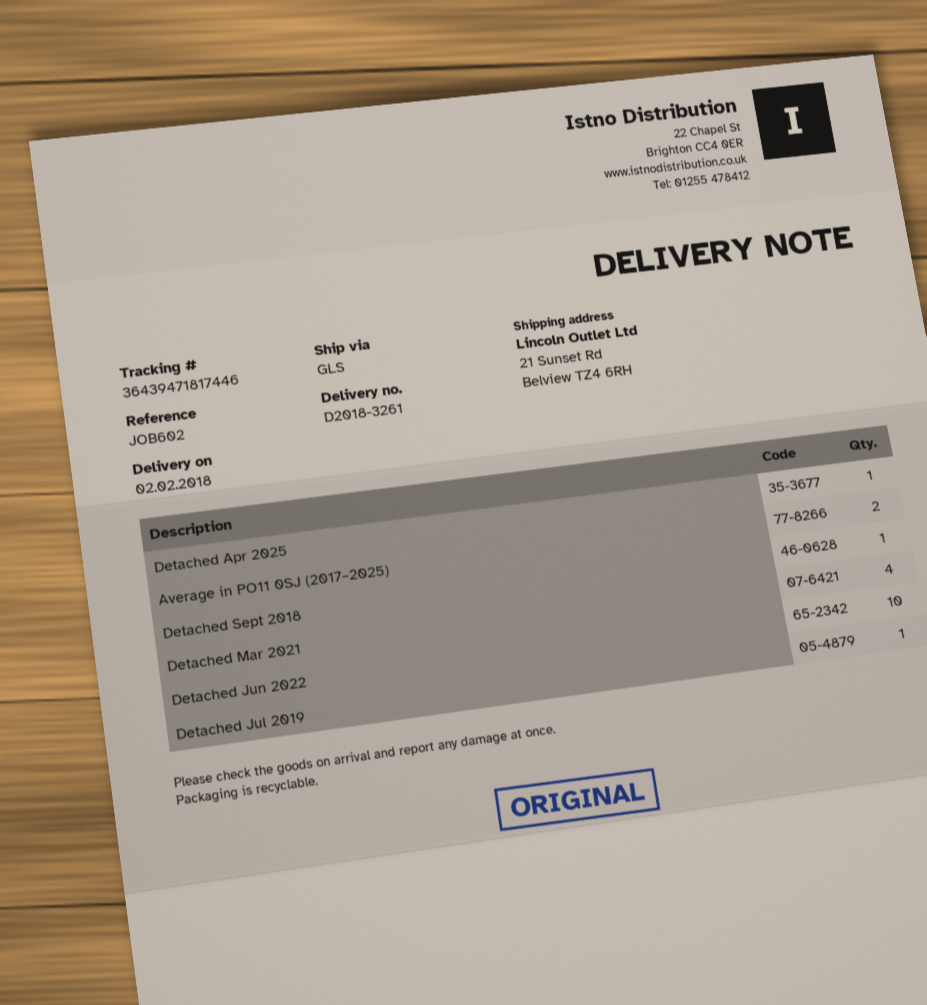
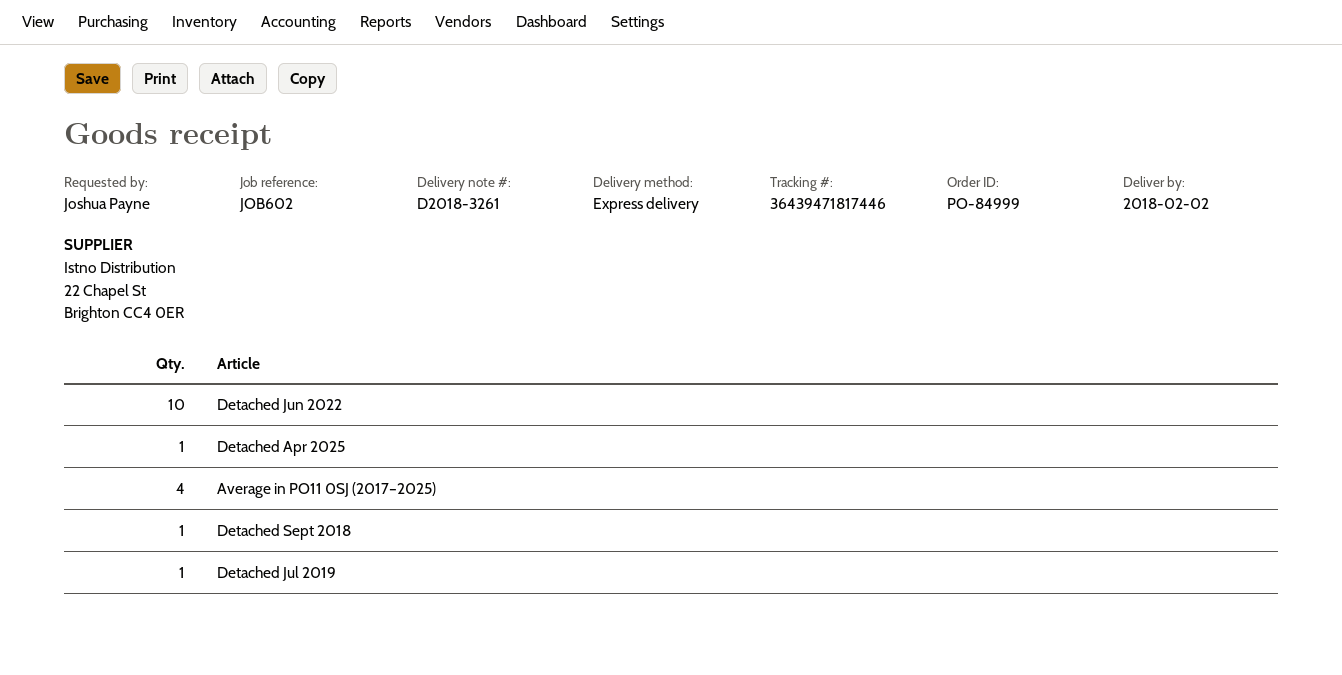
shipping method: GLS -> express
Average in PO11 0SJ (2017–2025): 2 -> 4
Detached Mar 2021: 4 -> none

